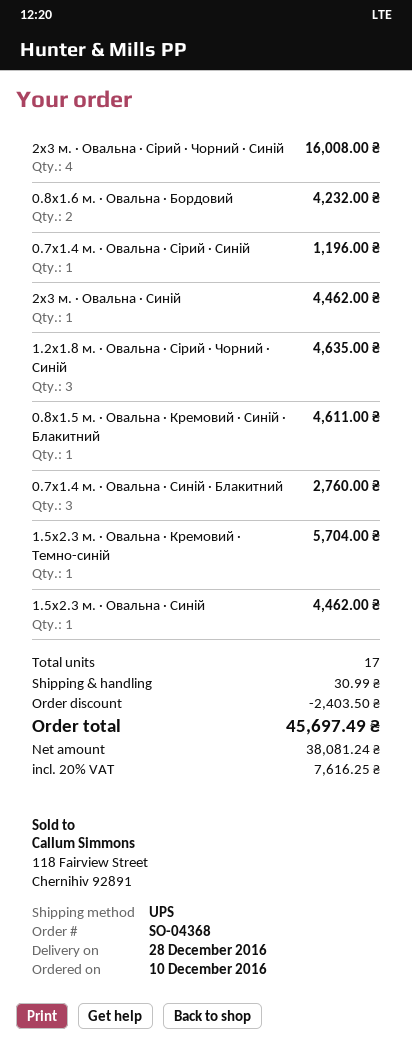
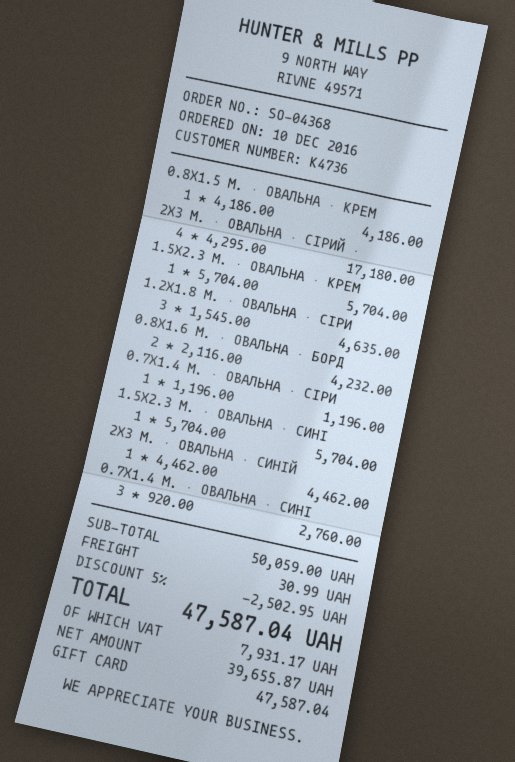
2x3 м. · Овальна · Сірий · Чорний · Синій: 4 for 16008.00 -> 4 for 17180.00
0.8x1.5 м. · Овальна · Кремовий · Синій · Блакитний: 1 for 4611.00 -> 1 for 4186.00
1.5x2.3 м. · Овальна · Синій: 1 for 4462.00 -> 1 for 5704.00
discount: 2403.50 -> 2502.95
net: 38081.24 -> 39655.87
tax: 7616.25 -> 7931.17
total: 45697.49 -> 47587.04

